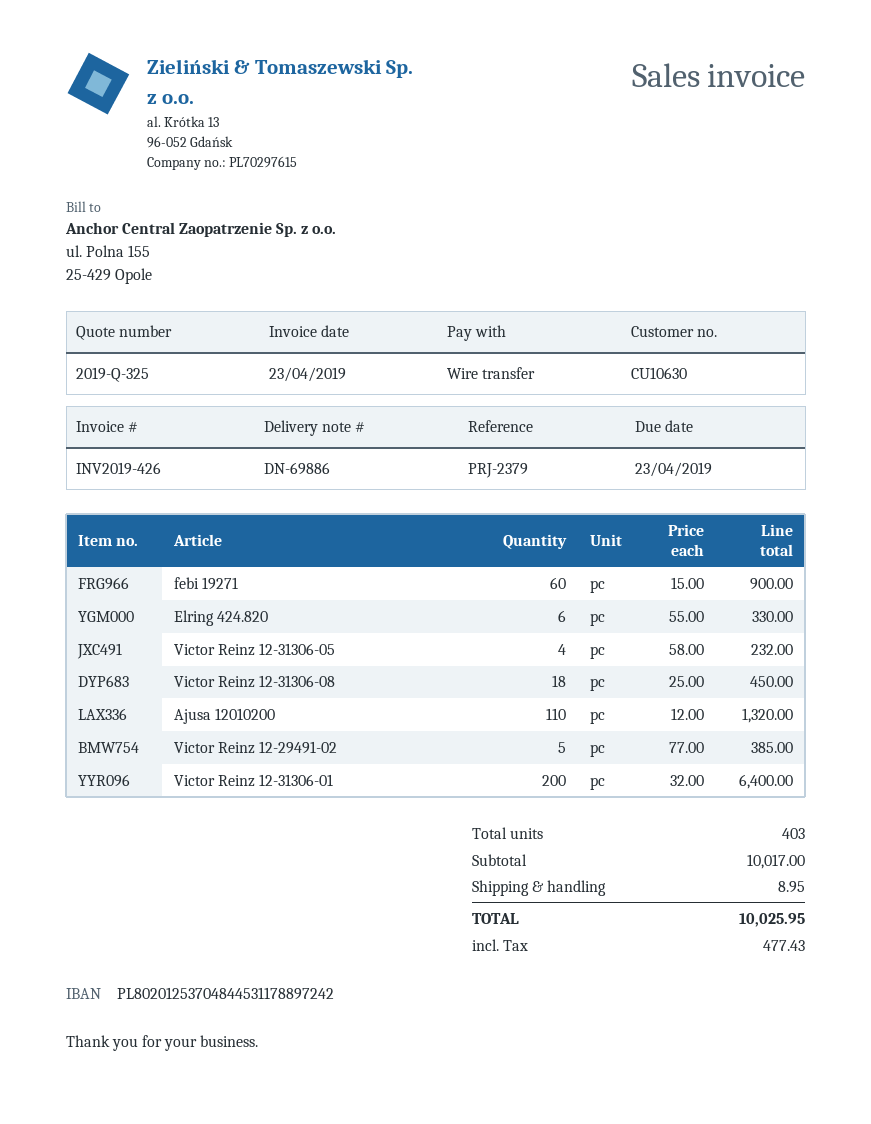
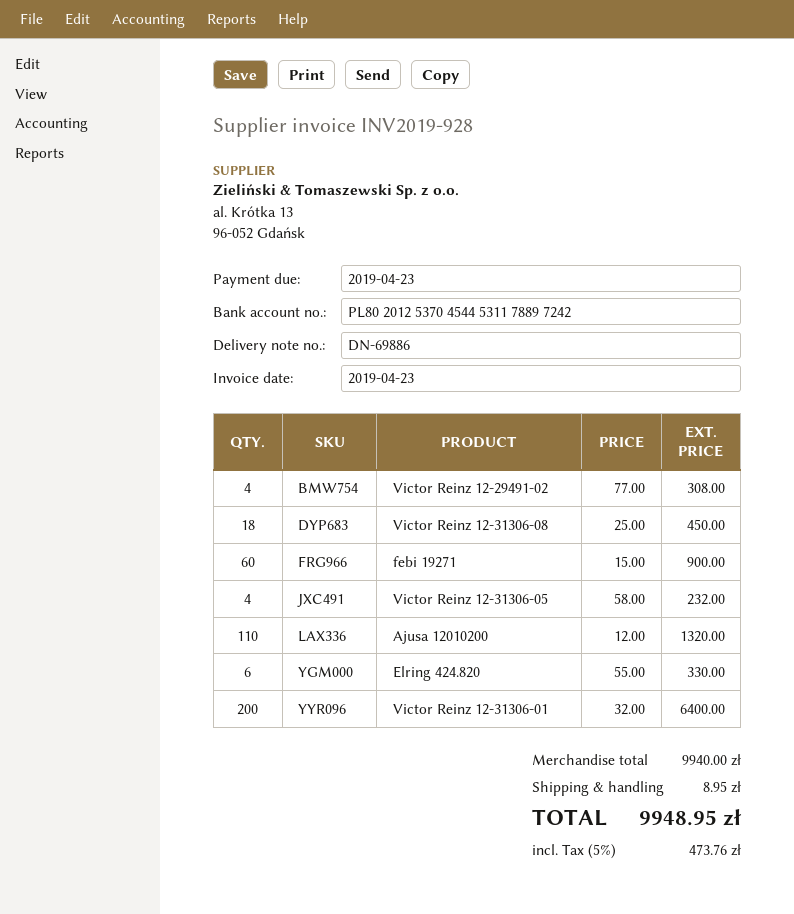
invoice number: INV2019-426 -> INV2019-928
bank account: PL80201253704844531178897242 -> PL80201253704544531178897242
Victor Reinz 12-29491-02: 5 x 77.00 = 385.00 -> 4 x 77.00 = 308.00
subtotal: 10017.00 -> 9940.00
tax: 477.43 -> 473.76
total: 10025.95 -> 9948.95

